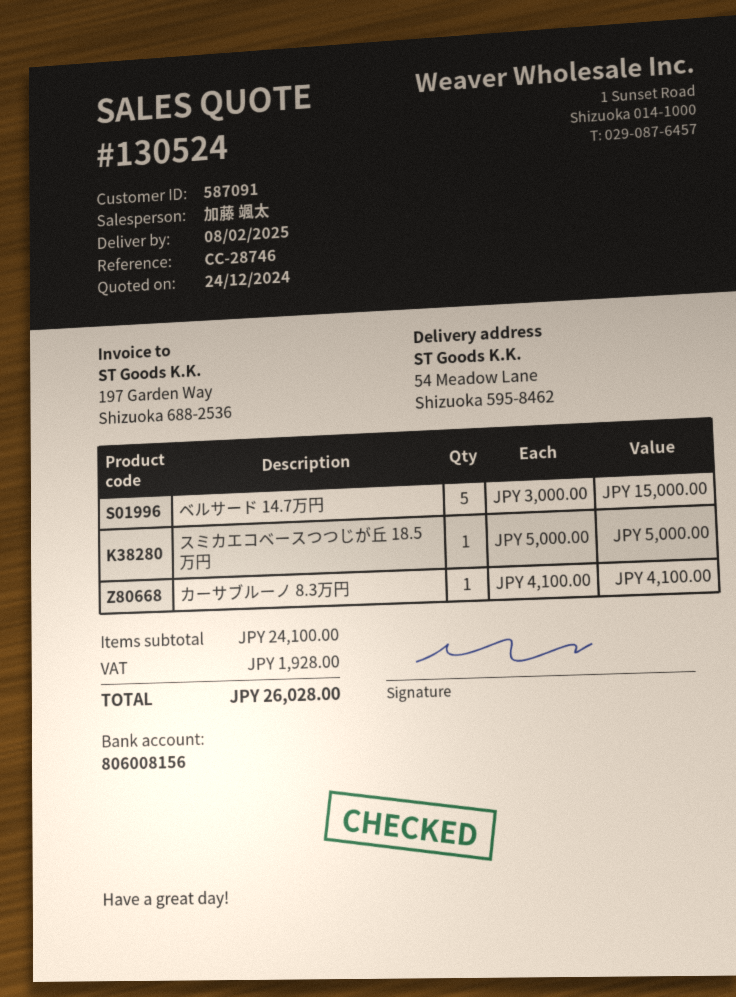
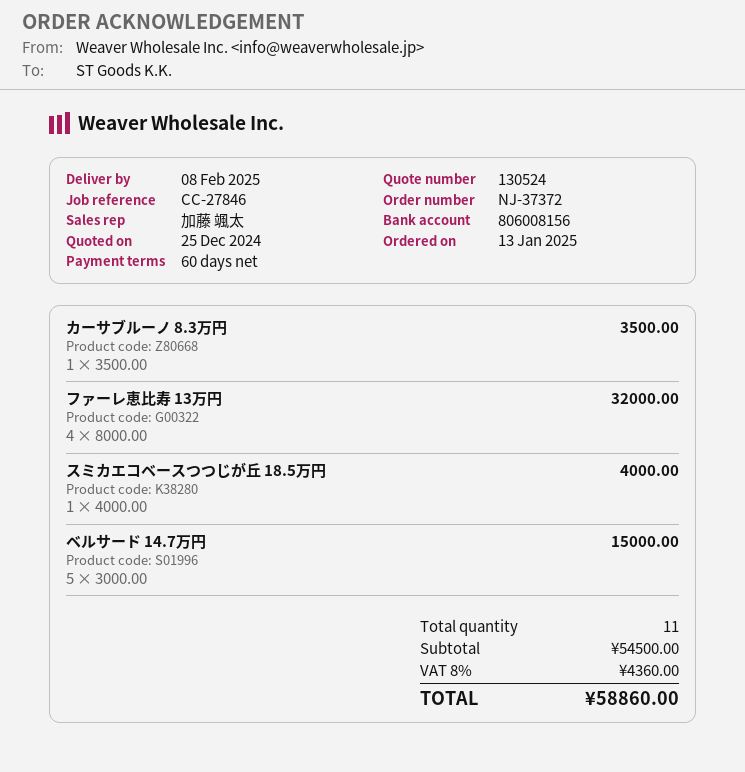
quote date: 2024-12-24 -> 2024-12-25
reference: CC-28746 -> CC-27846
スミカエコベースつつじが丘 18.5万円: 1 x 5000.00 = 5000.00 -> 1 x 4000.00 = 4000.00
カーサブルーノ 8.3万円: 1 x 4100.00 = 4100.00 -> 1 x 3500.00 = 3500.00
ファーレ恵比寿 13万円: none -> 4 x 8000.00 = 32000.00
subtotal: 24100.00 -> 54500.00
tax: 1928.00 -> 4360.00
total: 26028.00 -> 58860.00

